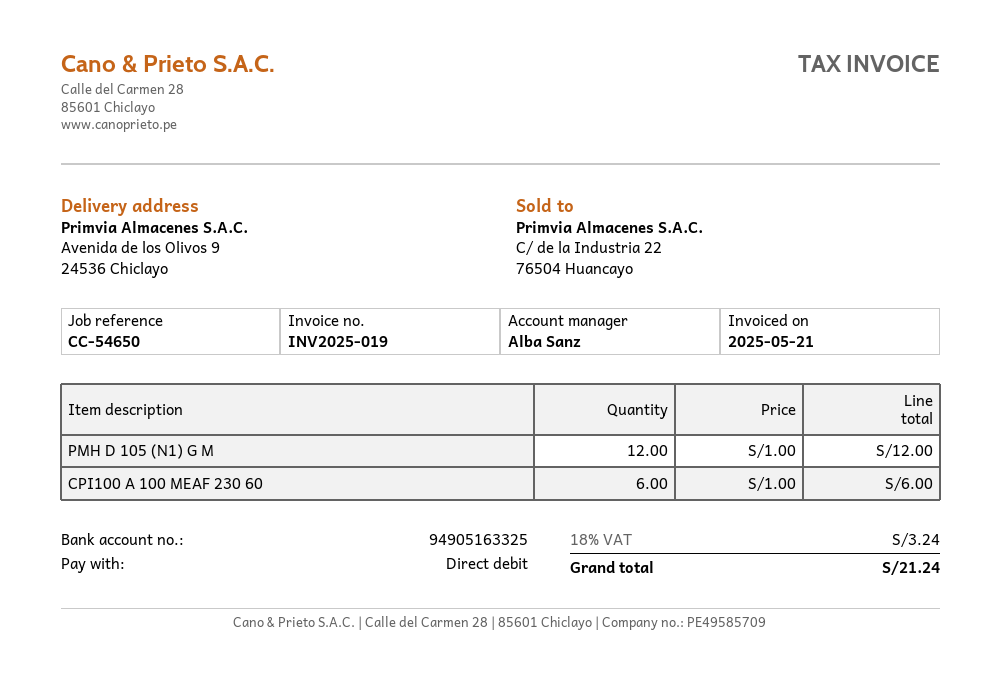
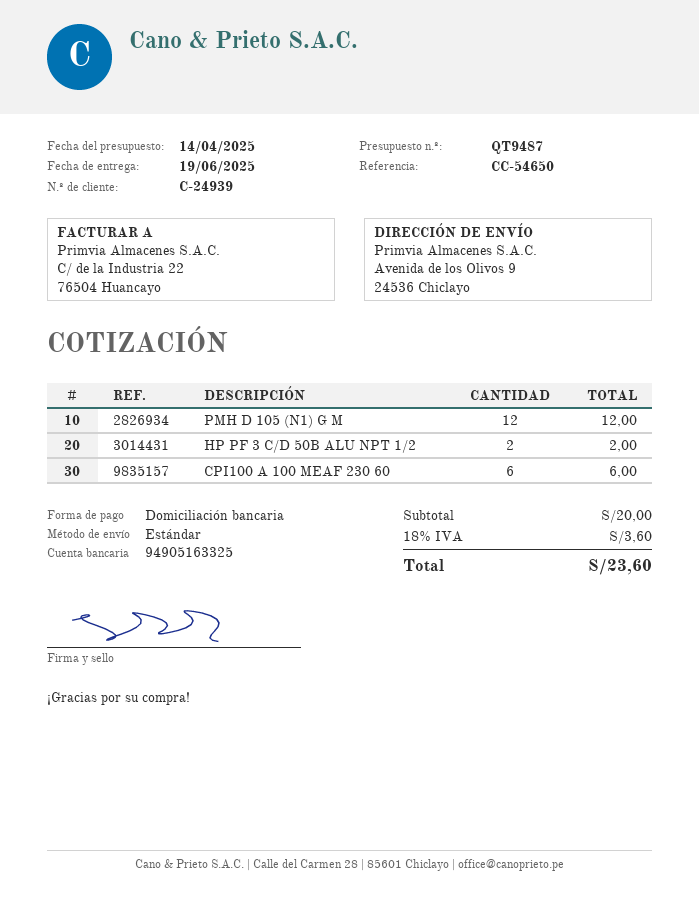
HP PF 3 C/D 50B ALU NPT 1/2: none -> 2 for 2.00
tax: 18% = 3.24 -> 18% = 3.60
total: 21.24 -> 23.60

